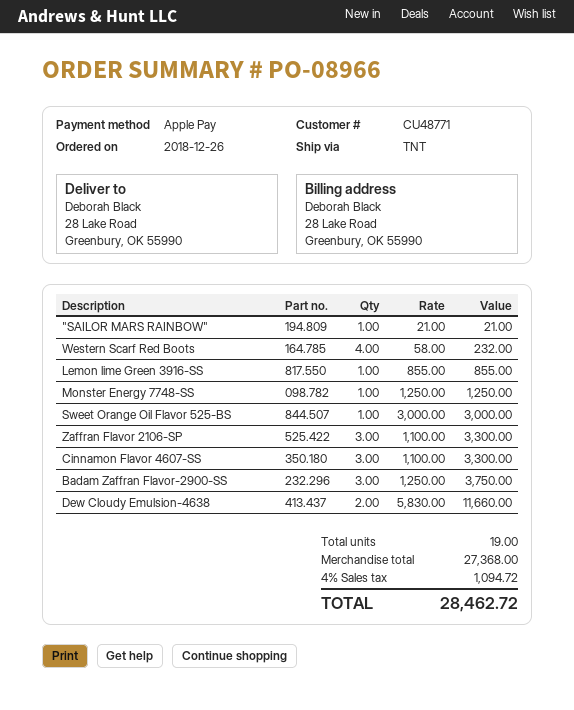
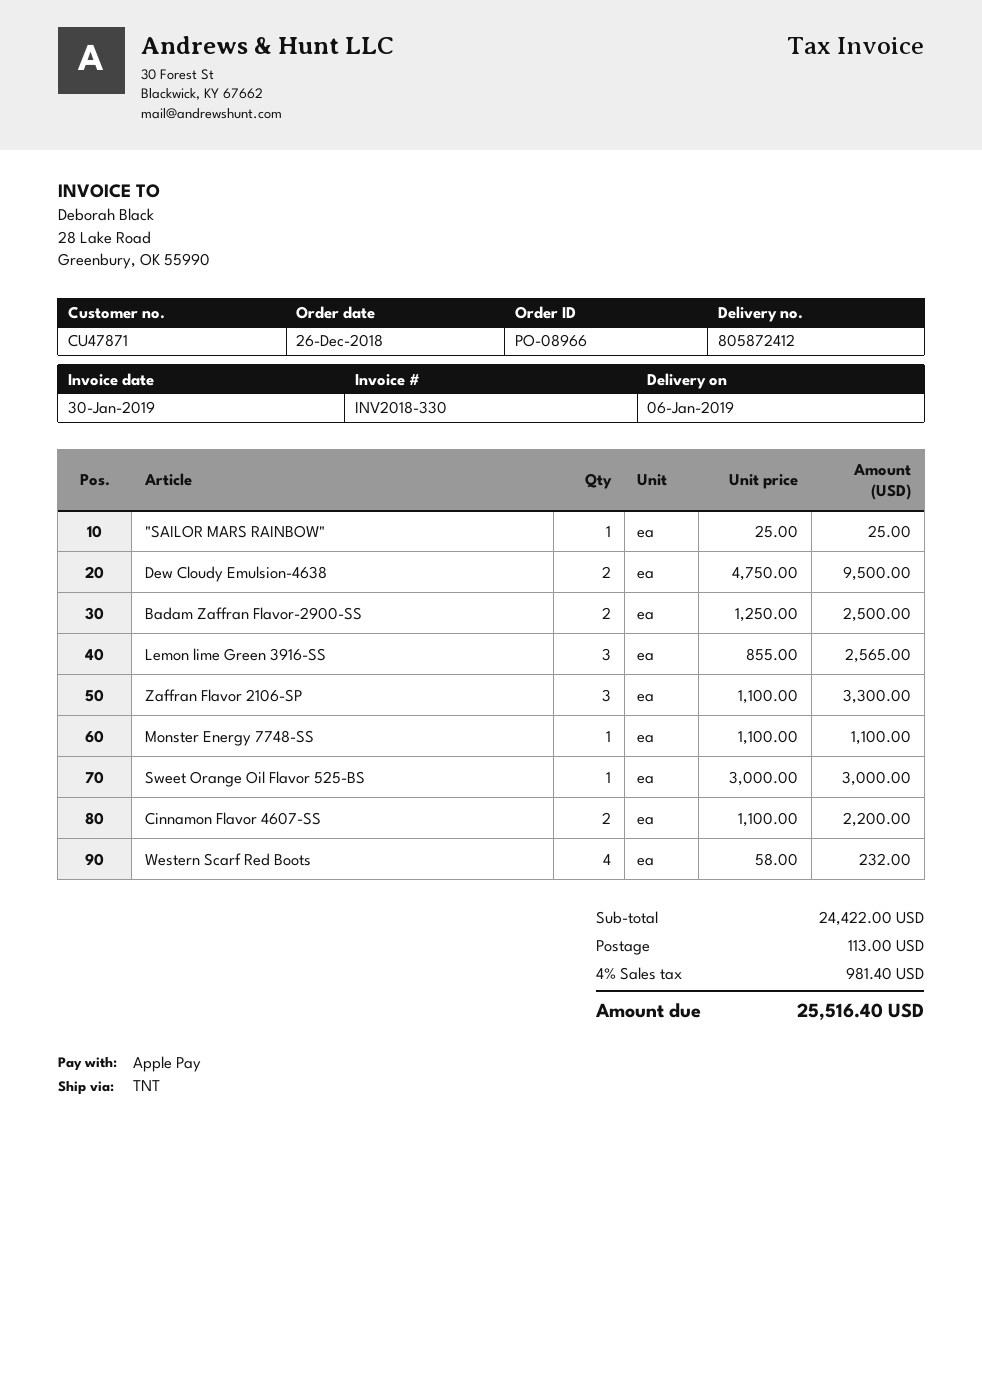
customer number: CU48771 -> CU47871
"SAILOR MARS RAINBOW": 1 x 21.00 = 21.00 -> 1 x 25.00 = 25.00
Lemon lime Green 3916-SS: 1 x 855.00 = 855.00 -> 3 x 855.00 = 2565.00
Monster Energy 7748-SS: 1 x 1250.00 = 1250.00 -> 1 x 1100.00 = 1100.00
Cinnamon Flavor 4607-SS: 3 x 1100.00 = 3300.00 -> 2 x 1100.00 = 2200.00
Badam Zaffran Flavor-2900-SS: 3 x 1250.00 = 3750.00 -> 2 x 1250.00 = 2500.00
Dew Cloudy Emulsion-4638: 2 x 5830.00 = 11660.00 -> 2 x 4750.00 = 9500.00
subtotal: 27368.00 -> 24422.00
shipping: none -> 113.00
tax: 4% = 1094.72 -> 4% = 981.40
total: 28462.72 -> 25516.40

